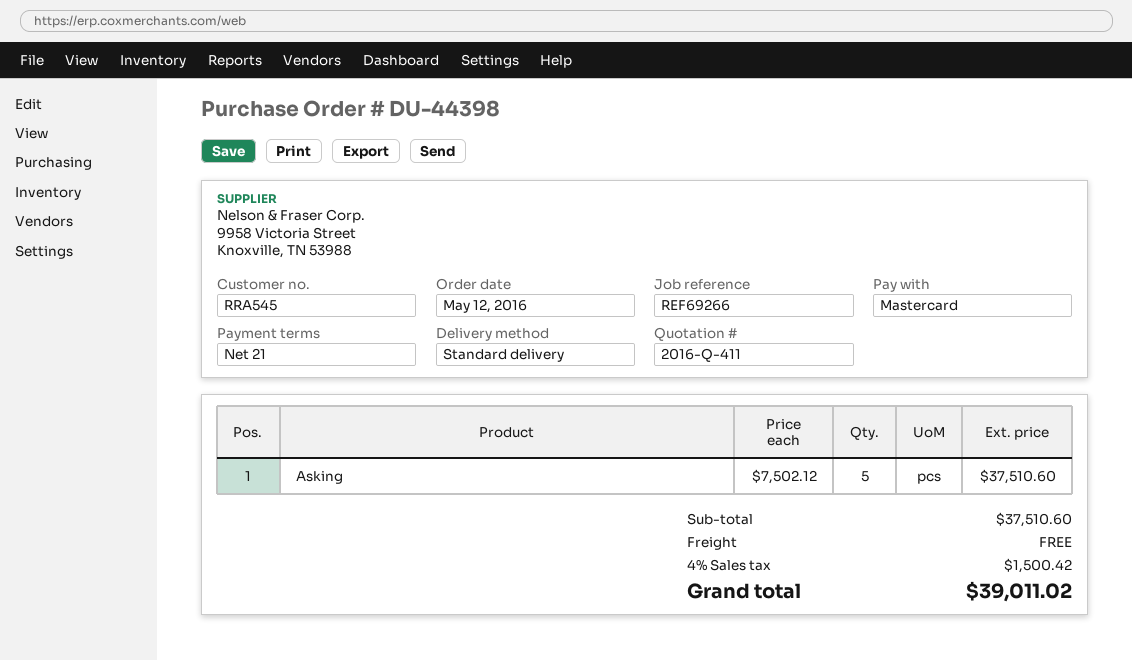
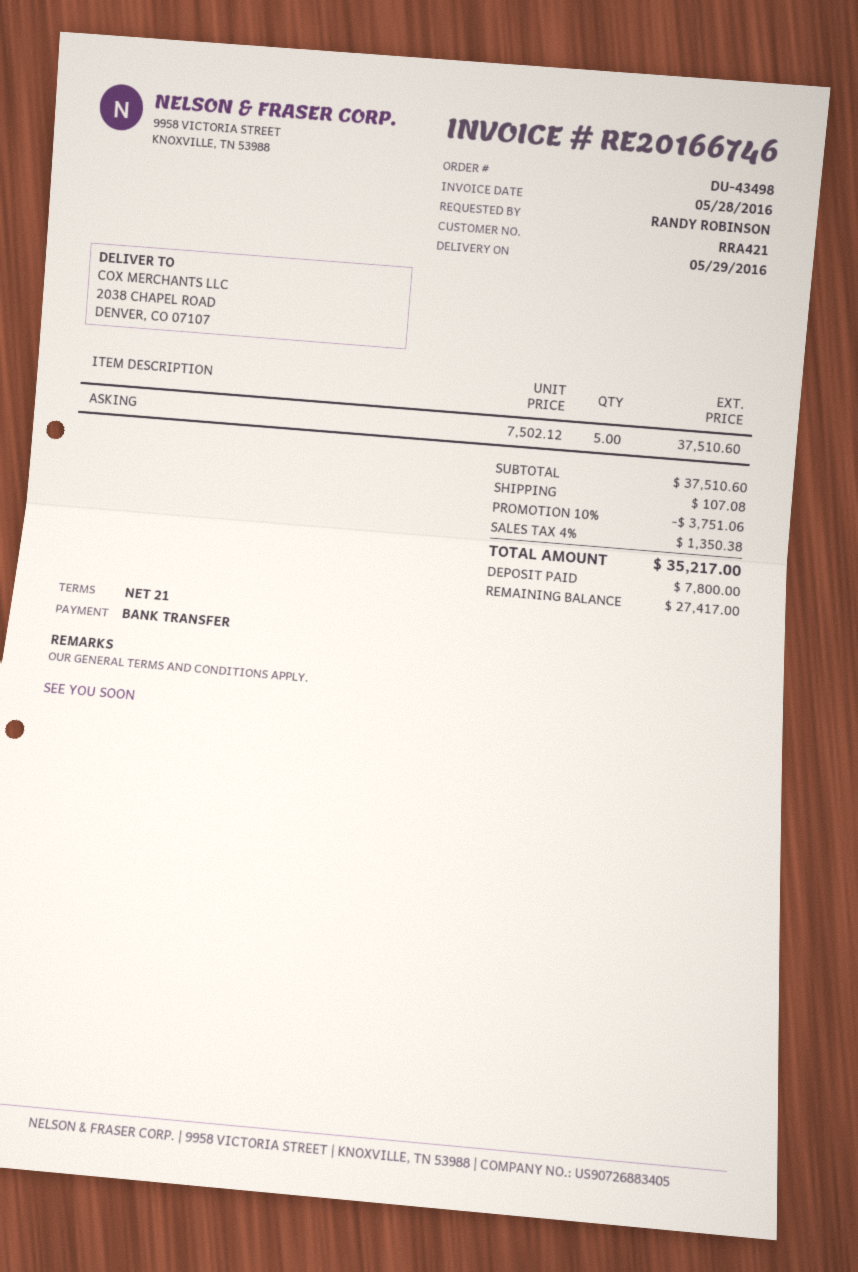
order number: DU-44398 -> DU-43498
customer number: RRA545 -> RRA421
payment method: Mastercard -> bank transfer
discount: none -> 10% = 3751.06
shipping: 0.00 -> 107.08
tax: 4% = 1500.42 -> 4% = 1350.38
total: 39011.02 -> 35217.00

